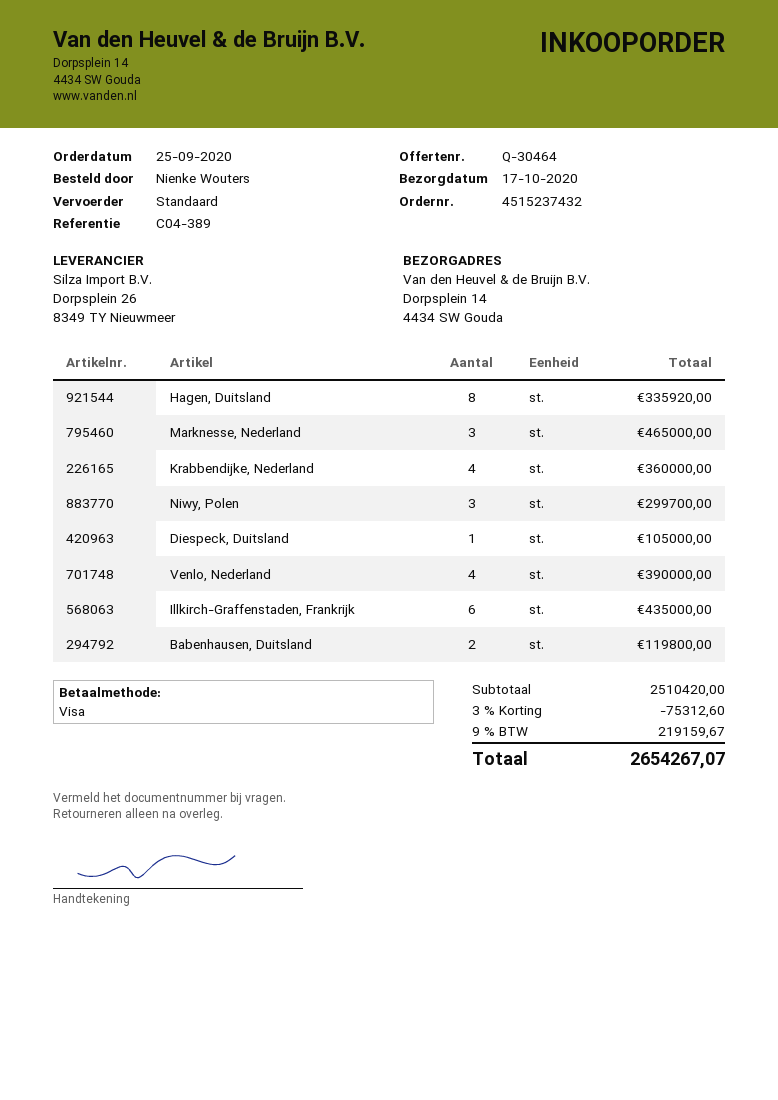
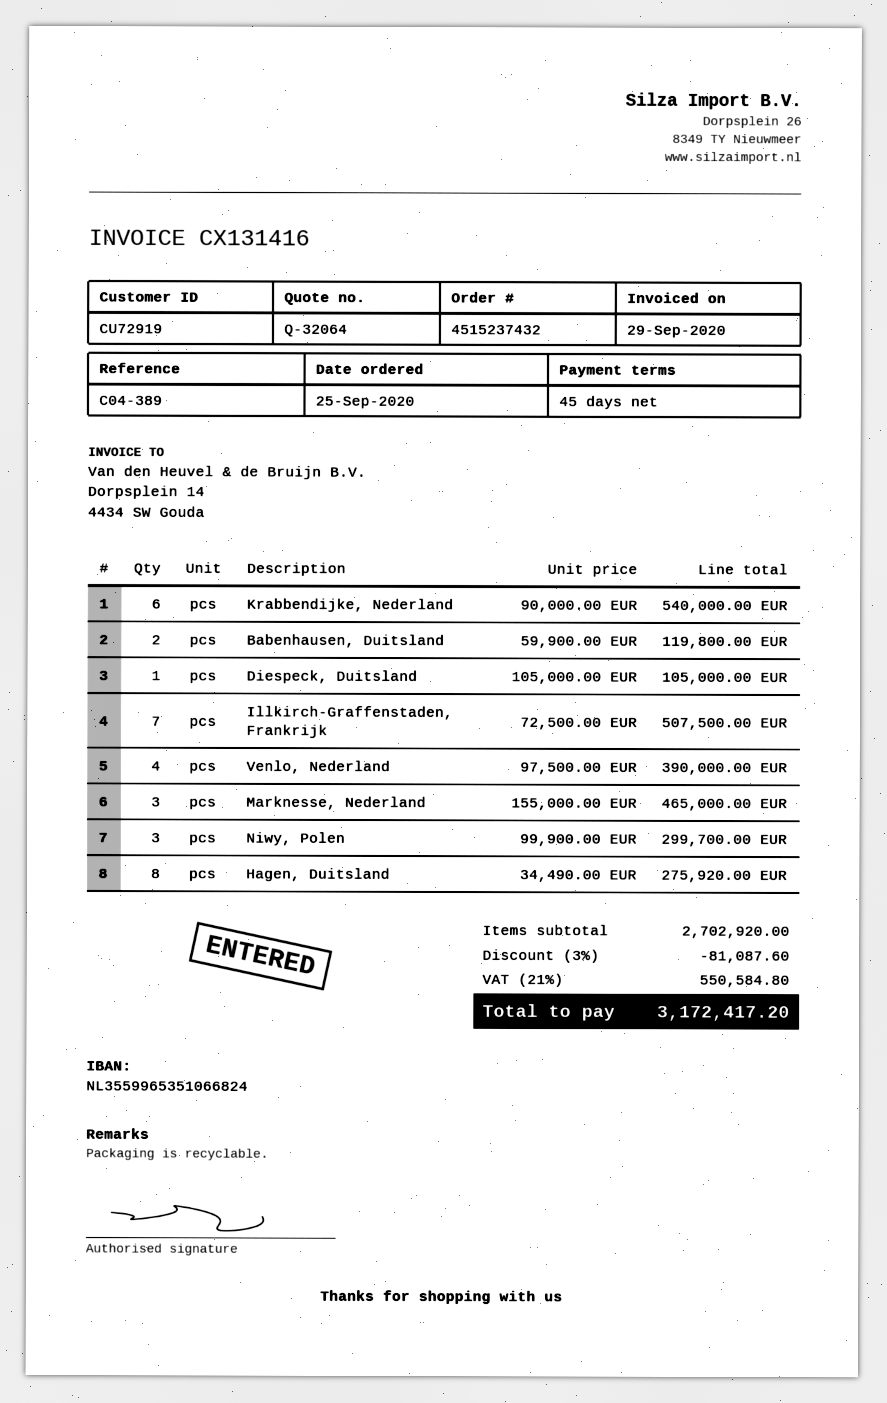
quote number: Q-30464 -> Q-32064
Hagen, Duitsland: 8 for 335920.00 -> 8 for 275920.00
Krabbendijke, Nederland: 4 for 360000.00 -> 6 for 540000.00
Illkirch-Graffenstaden, Frankrijk: 6 for 435000.00 -> 7 for 507500.00
subtotal: 2510420.00 -> 2702920.00
discount: 3% = 75312.60 -> 3% = 81087.60
tax: 9% = 219159.67 -> 21% = 550584.80
total: 2654267.07 -> 3172417.20

